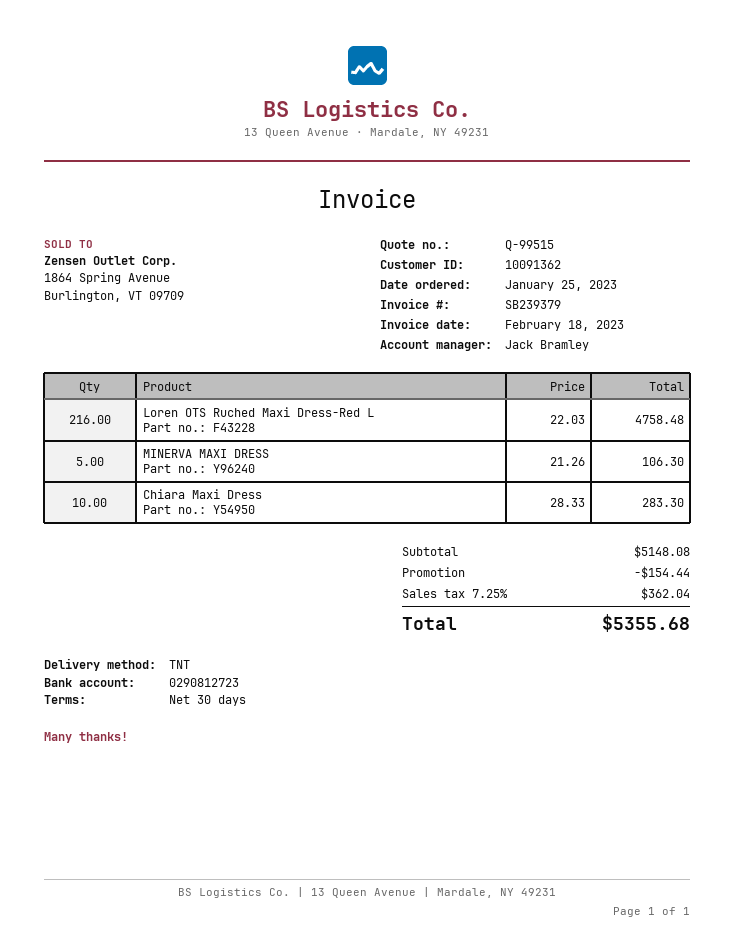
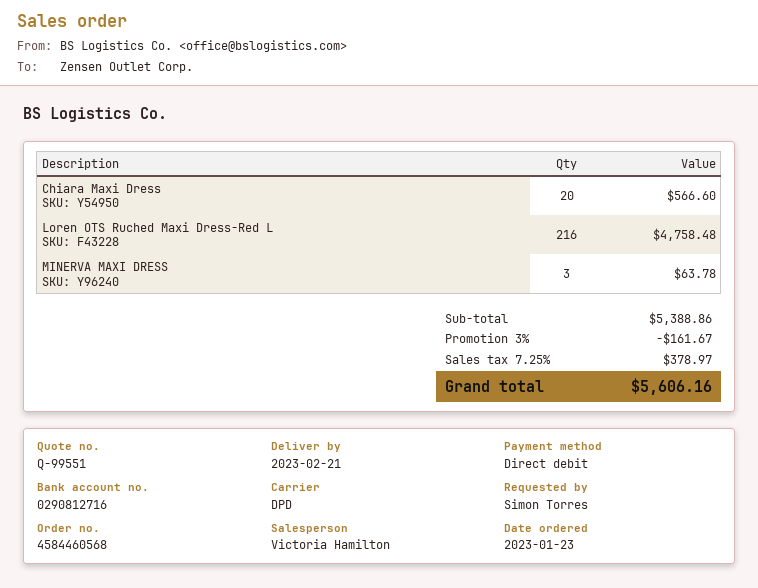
quote number: Q-99515 -> Q-99551
order date: 2023-01-25 -> 2023-01-23
sales rep: Jack Bramley -> Victoria Hamilton
bank account: 0290812723 -> 0290812716
shipping method: TNT -> DPD
MINERVA MAXI DRESS: 5 for 106.30 -> 3 for 63.78
Chiara Maxi Dress: 10 for 283.30 -> 20 for 566.60
subtotal: 5148.08 -> 5388.86
discount: 154.44 -> 161.67
tax: 7.25% = 362.04 -> 7.25% = 378.97
total: 5355.68 -> 5606.16

